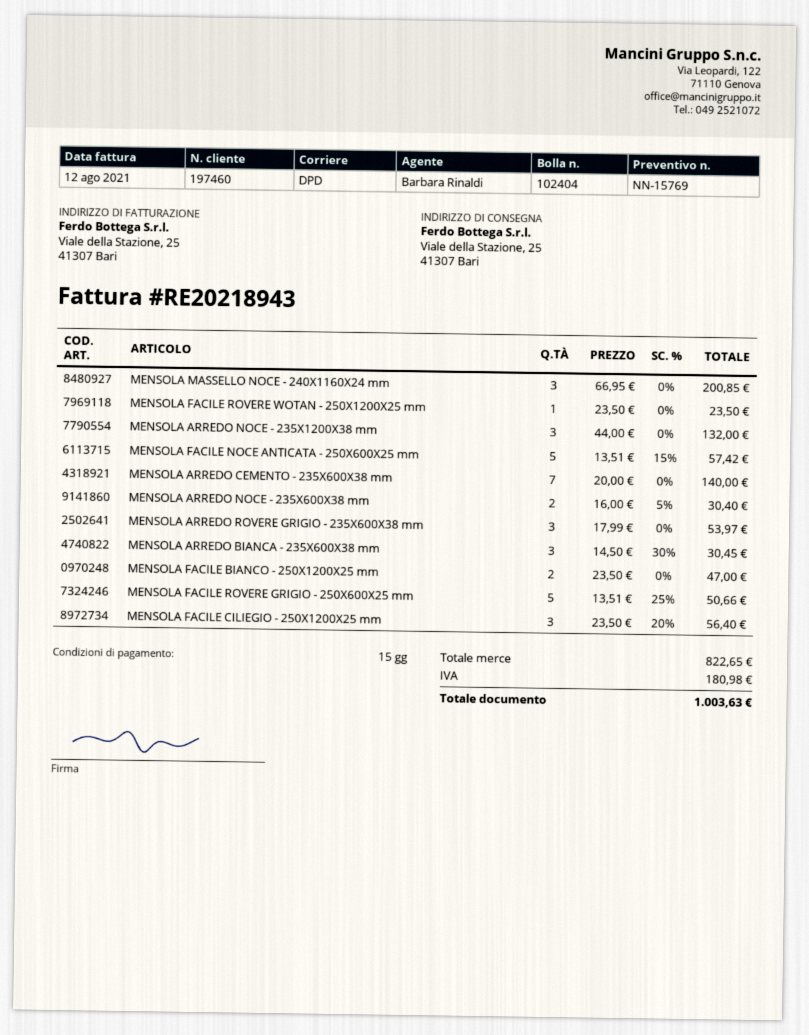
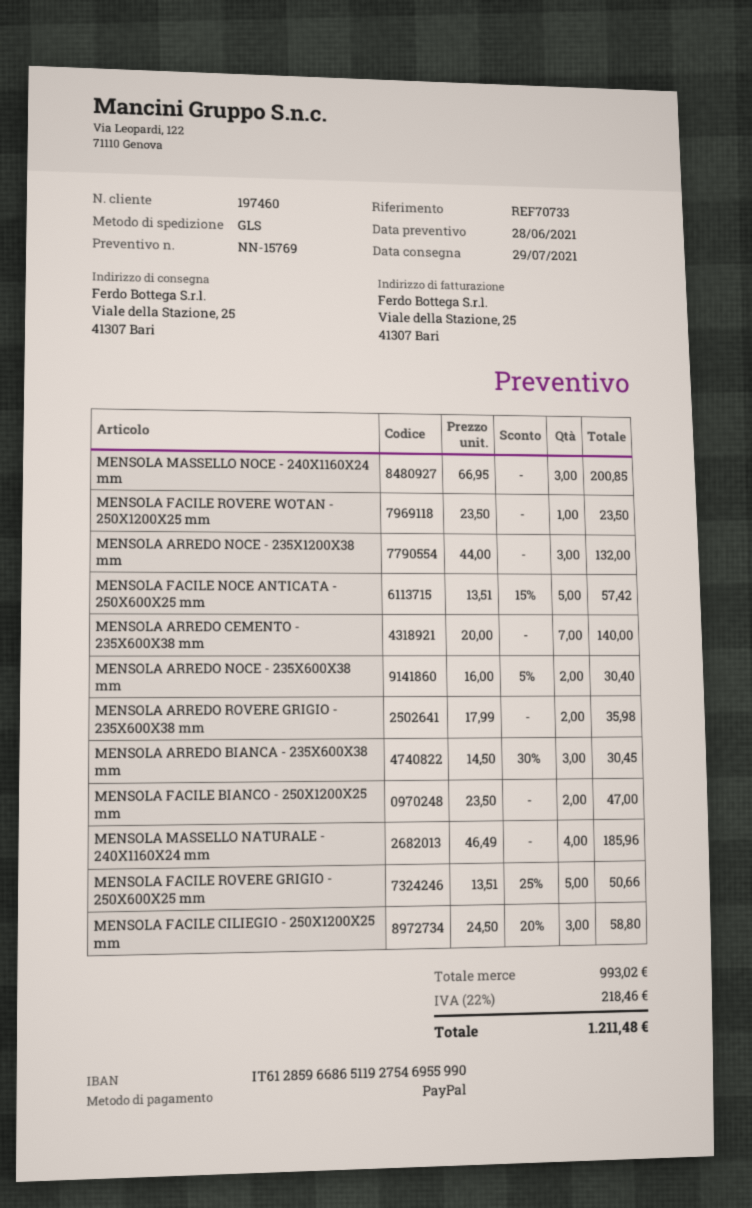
shipping method: DPD -> GLS
MENSOLA ARREDO ROVERE GRIGIO - 235X600X38 mm: 3 x 17.99 = 53.97 -> 2 x 17.99 = 35.98
MENSOLA FACILE CILIEGIO - 250X1200X25 mm: 3 x 23.50 - 20% = 56.40 -> 3 x 24.50 - 20% = 58.80
MENSOLA MASSELLO NATURALE - 240X1160X24 mm: none -> 4 x 46.49 = 185.96
subtotal: 822.65 -> 993.02
tax: 180.98 -> 218.46
total: 1003.63 -> 1211.48

